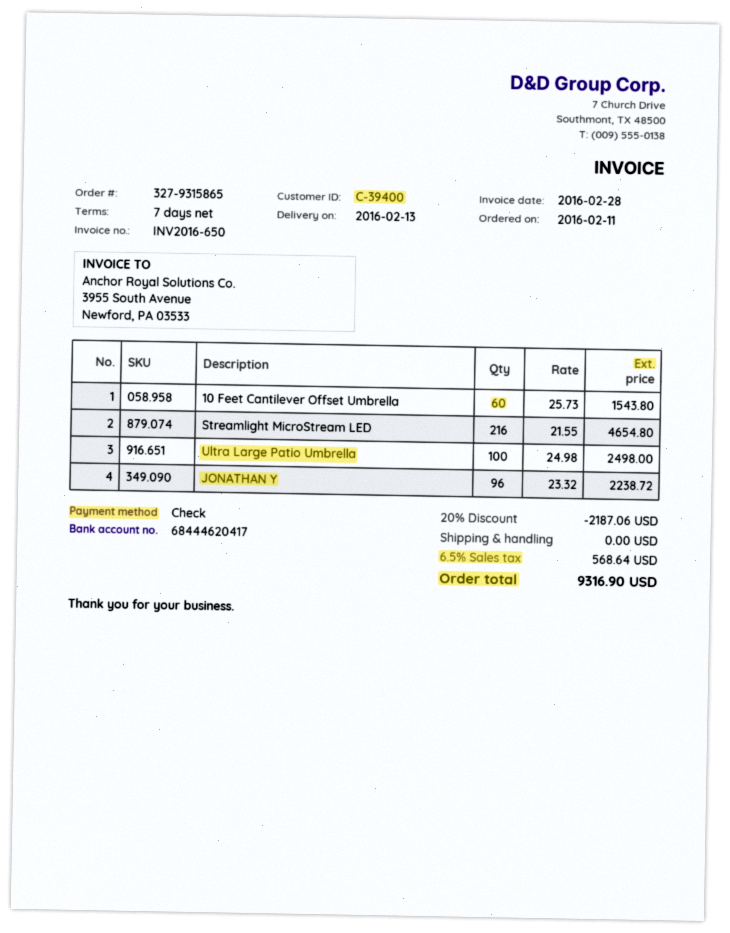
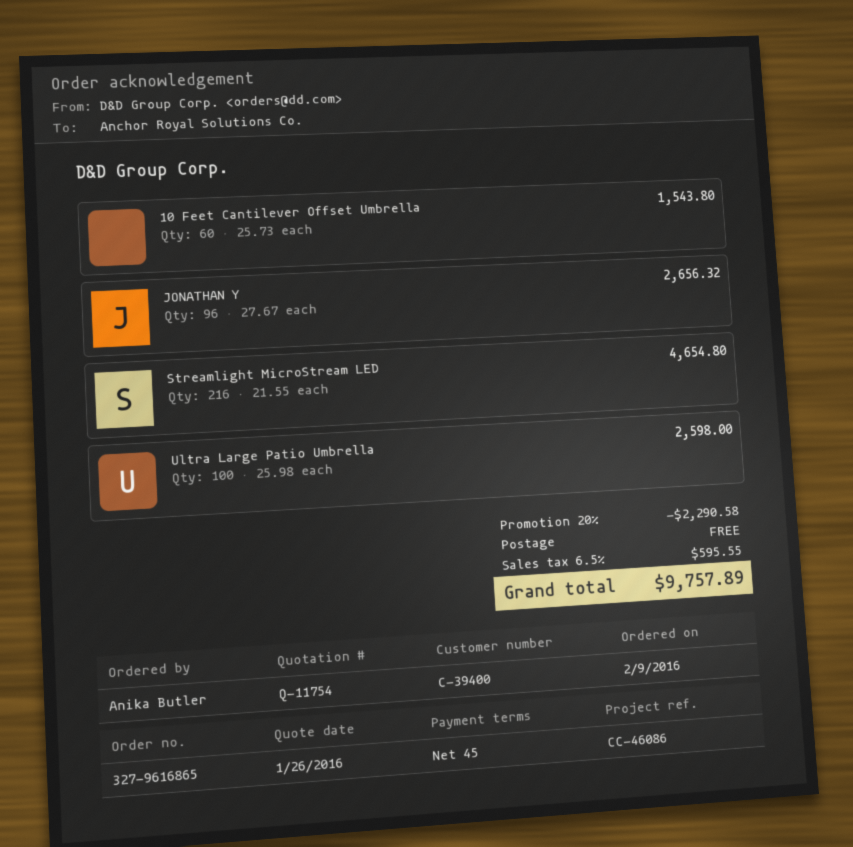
order number: 327-9315865 -> 327-9616865
order date: 2016-02-11 -> 2016-02-09
payment terms: 7 days -> 45 days
Ultra Large Patio Umbrella: 100 x 24.98 = 2498.00 -> 100 x 25.98 = 2598.00
JONATHAN Y: 96 x 23.32 = 2238.72 -> 96 x 27.67 = 2656.32
discount: 20% = 2187.06 -> 20% = 2290.58
tax: 6.5% = 568.64 -> 6.5% = 595.55
total: 9316.90 -> 9757.89

